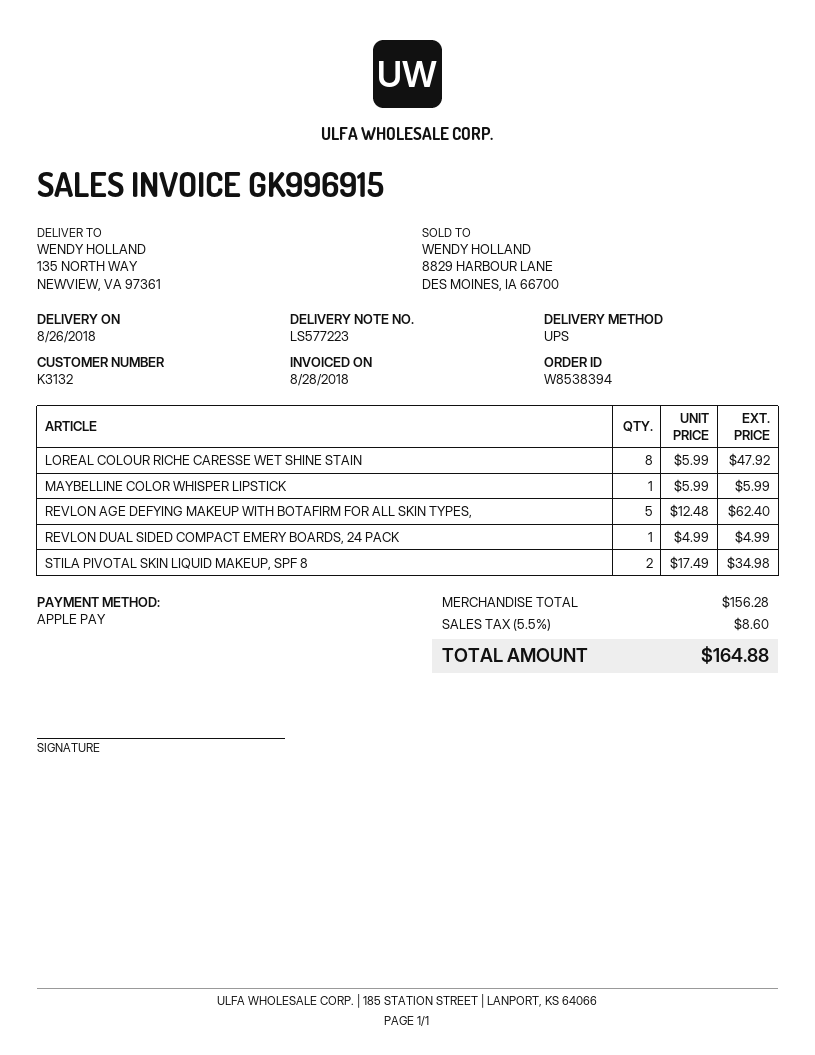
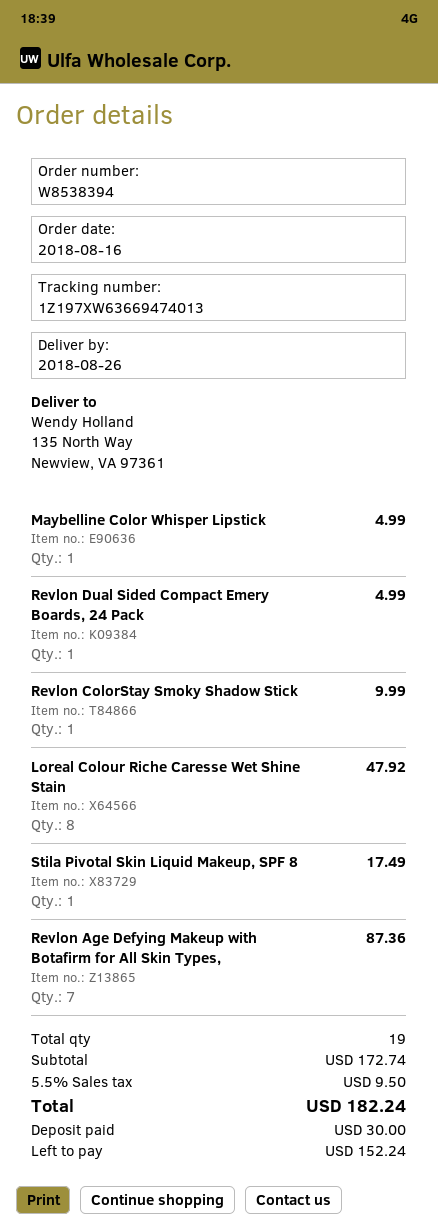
MAYBELLINE COLOR WHISPER LIPSTICK: 1 for 5.99 -> 1 for 4.99
REVLON AGE DEFYING MAKEUP WITH BOTAFIRM FOR ALL SKIN TYPES,: 5 for 62.40 -> 7 for 87.36
STILA PIVOTAL SKIN LIQUID MAKEUP, SPF 8: 2 for 34.98 -> 1 for 17.49
Revlon ColorStay Smoky Shadow Stick: none -> 1 for 9.99
subtotal: 156.28 -> 172.74
tax: 5.5% = 8.60 -> 5.5% = 9.50
total: 164.88 -> 182.24

